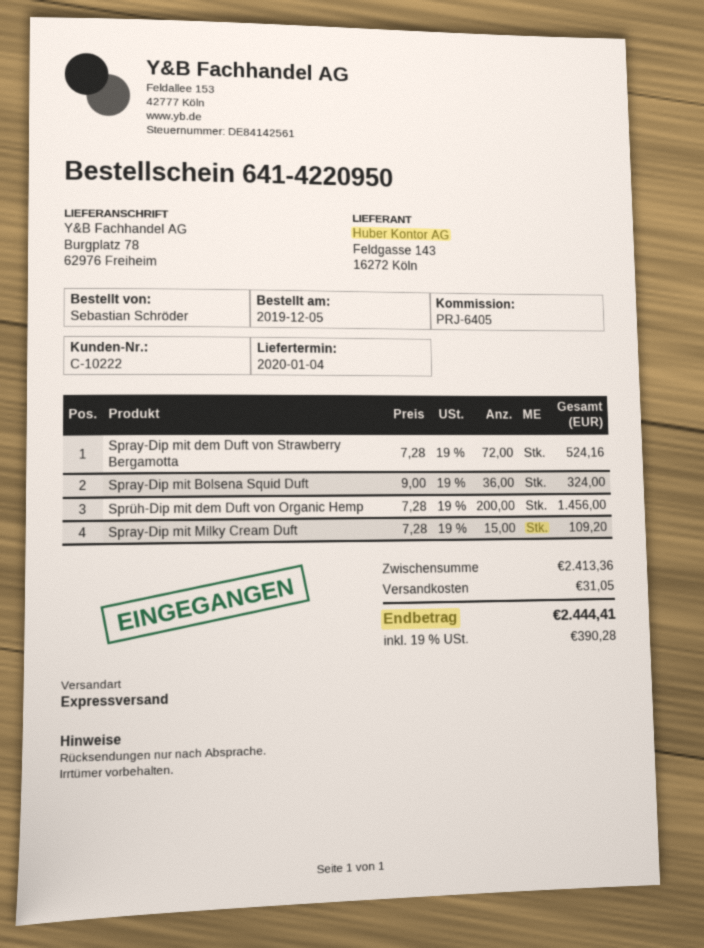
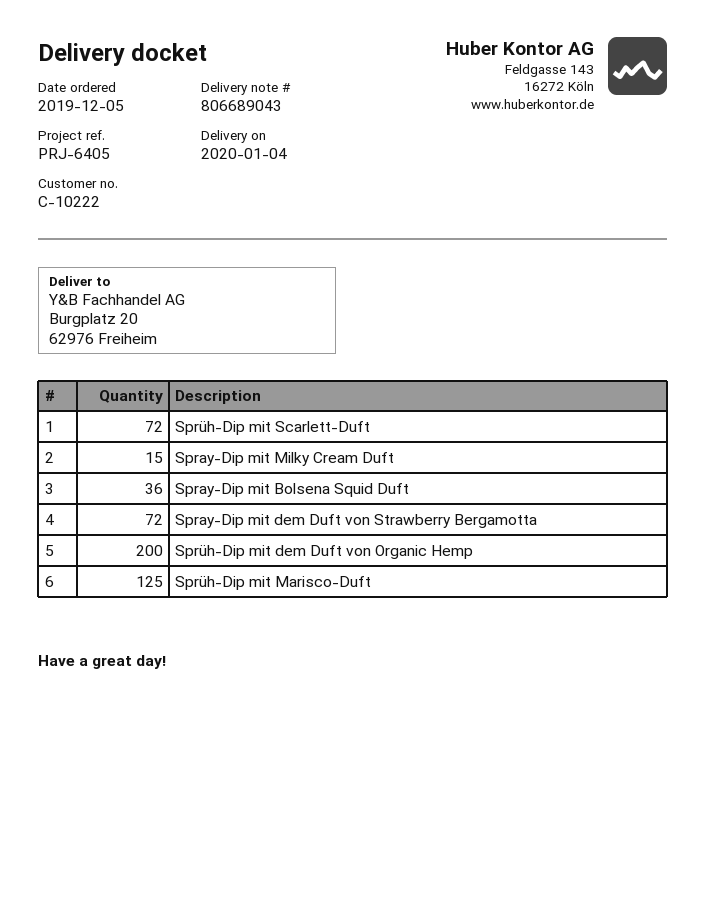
ship to: Burgplatz 78, 62976 Freiheim -> Burgplatz 20, 62976 Freiheim
Sprüh-Dip mit Scarlett-Duft: none -> 72
Sprüh-Dip mit Marisco-Duft: none -> 125

